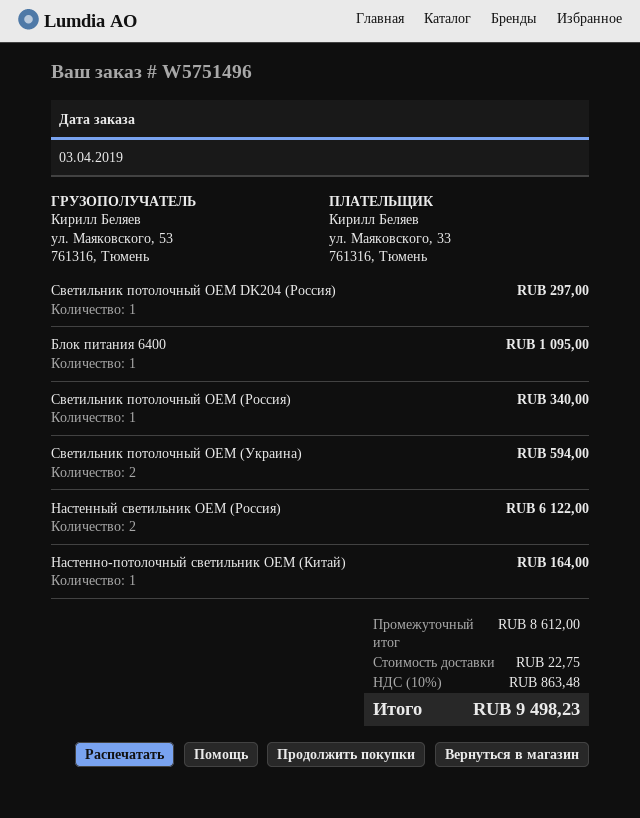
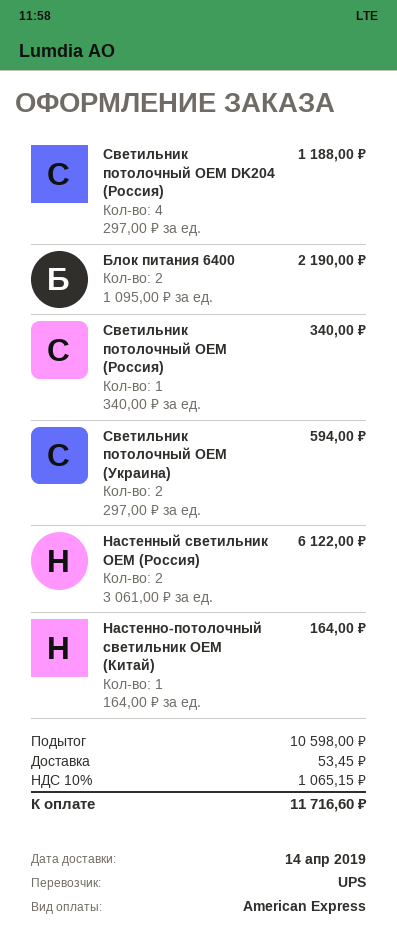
Светильник потолочный OEM DK204 (Россия): 1 for 297.00 -> 4 for 1188.00
Блок питания 6400: 1 for 1095.00 -> 2 for 2190.00
subtotal: 8612.00 -> 10598.00
shipping: 22.75 -> 53.45
tax: 10% = 863.48 -> 10% = 1065.15
total: 9498.23 -> 11716.60

